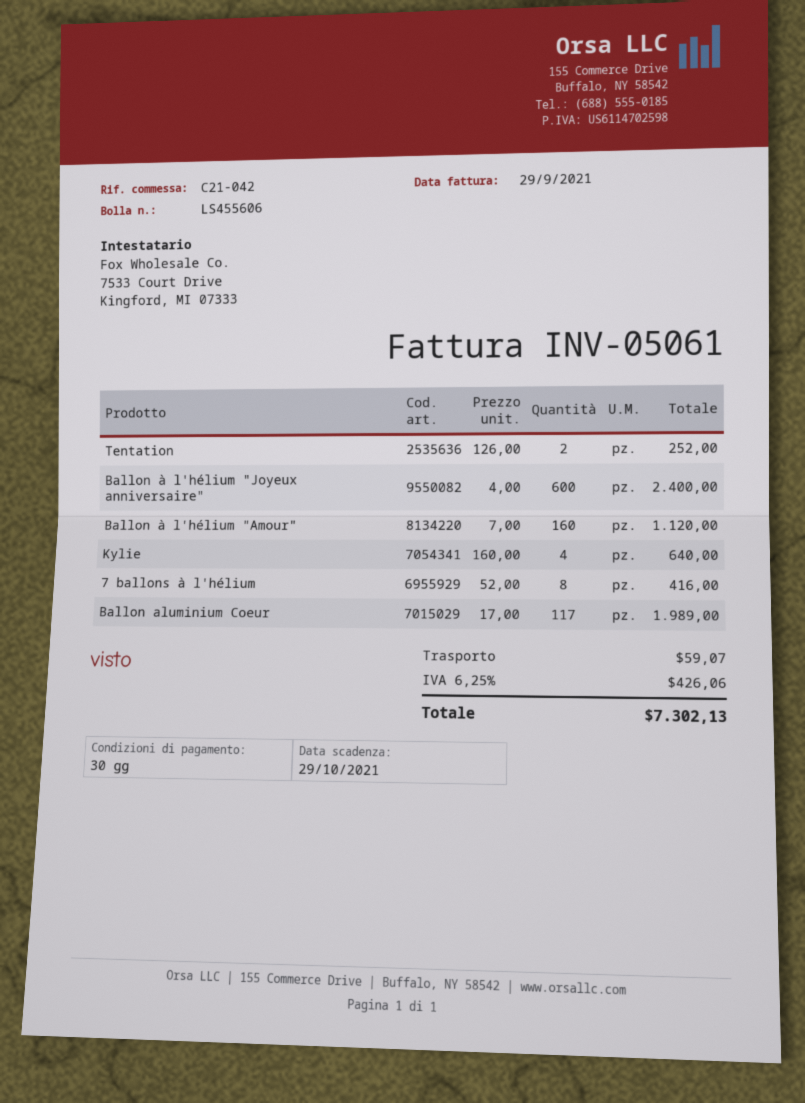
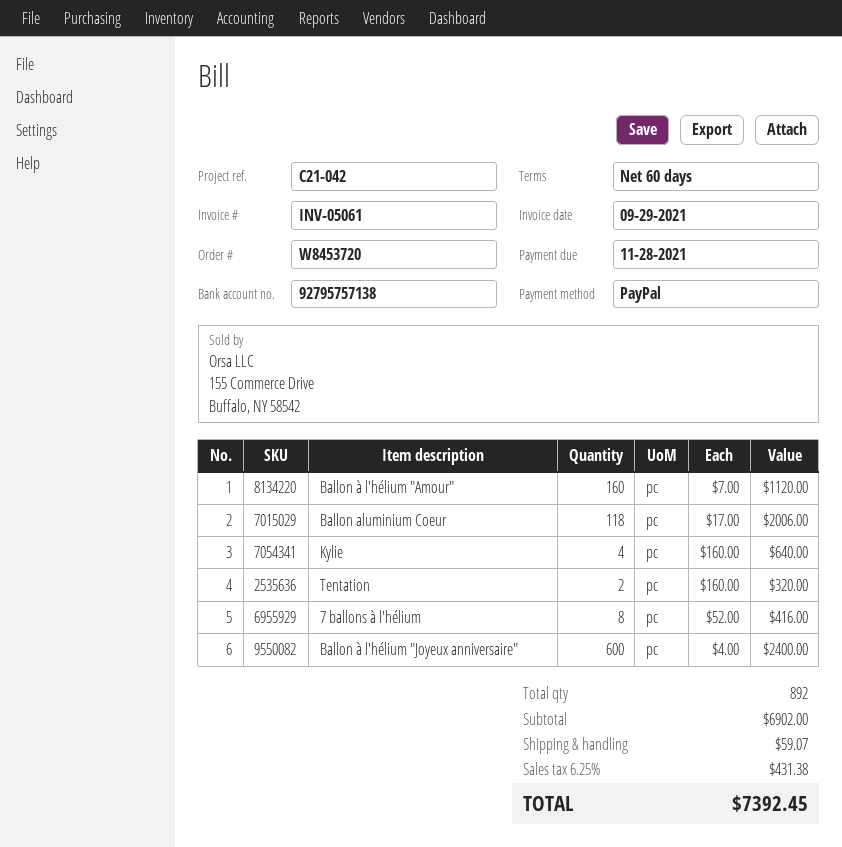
payment terms: 30 days -> 60 days
due date: 2021-10-29 -> 2021-11-28
Tentation: 2 x 126.00 = 252.00 -> 2 x 160.00 = 320.00
Ballon aluminium Coeur: 117 x 17.00 = 1989.00 -> 118 x 17.00 = 2006.00
tax: 6.25% = 426.06 -> 6.25% = 431.38
total: 7302.13 -> 7392.45

